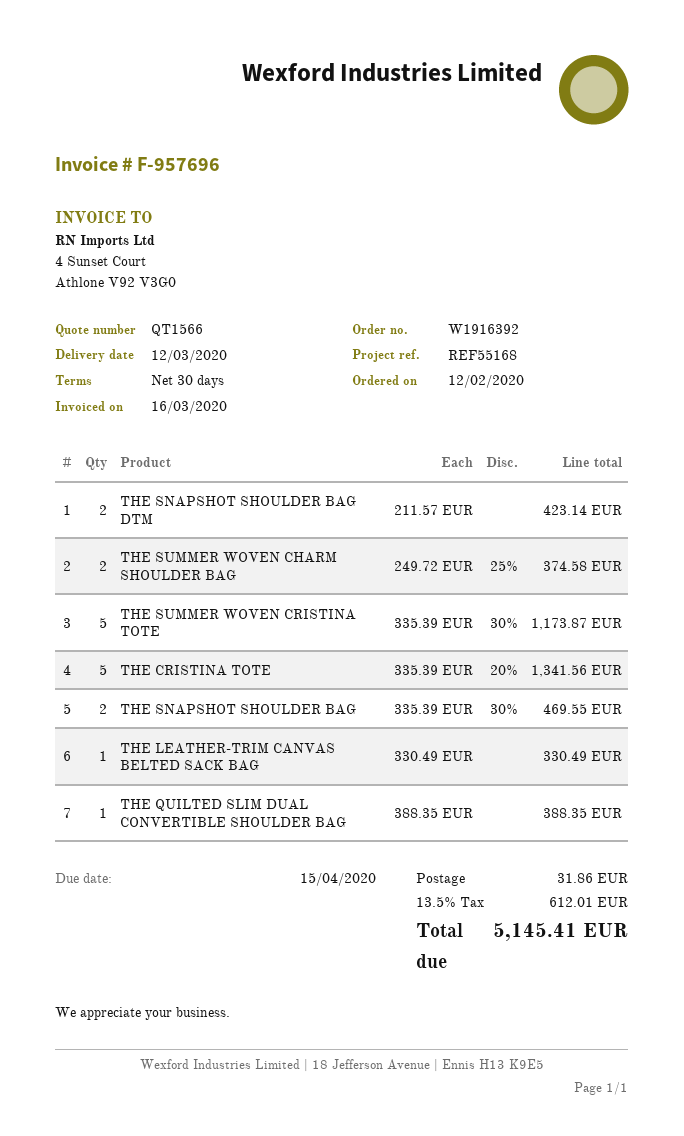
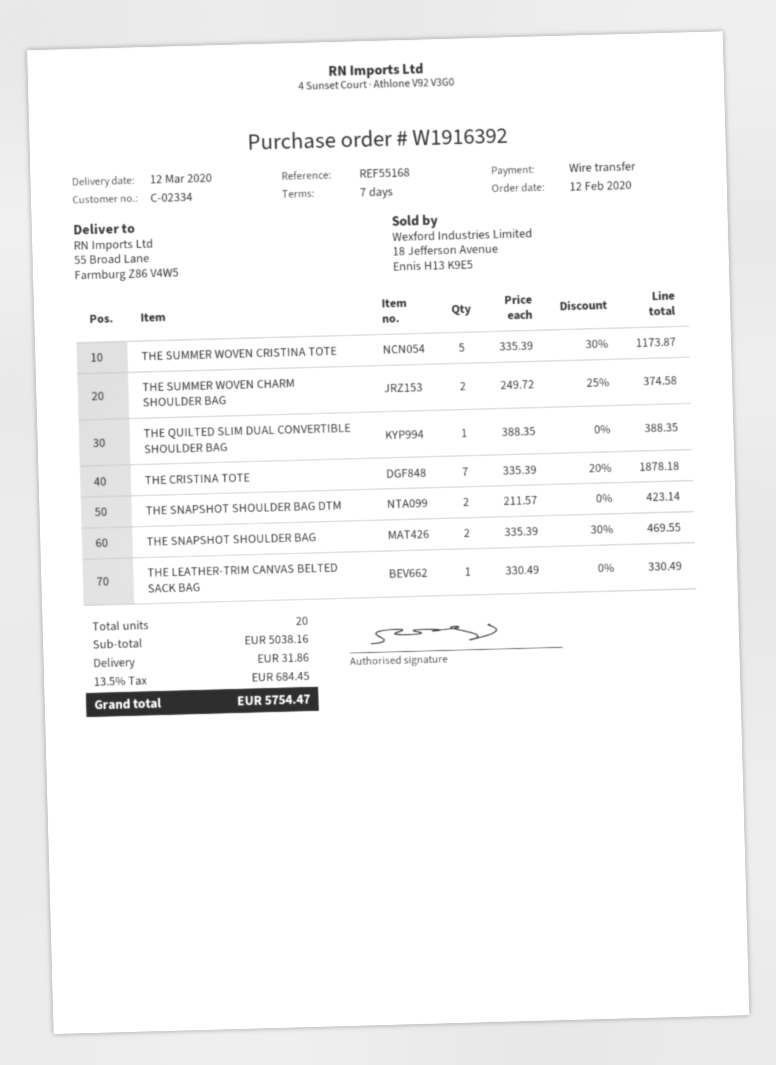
payment terms: 30 days -> 7 days
THE CRISTINA TOTE: 5 x 335.39 - 20% = 1341.56 -> 7 x 335.39 - 20% = 1878.18
tax: 13.5% = 612.01 -> 13.5% = 684.45
total: 5145.41 -> 5754.47

